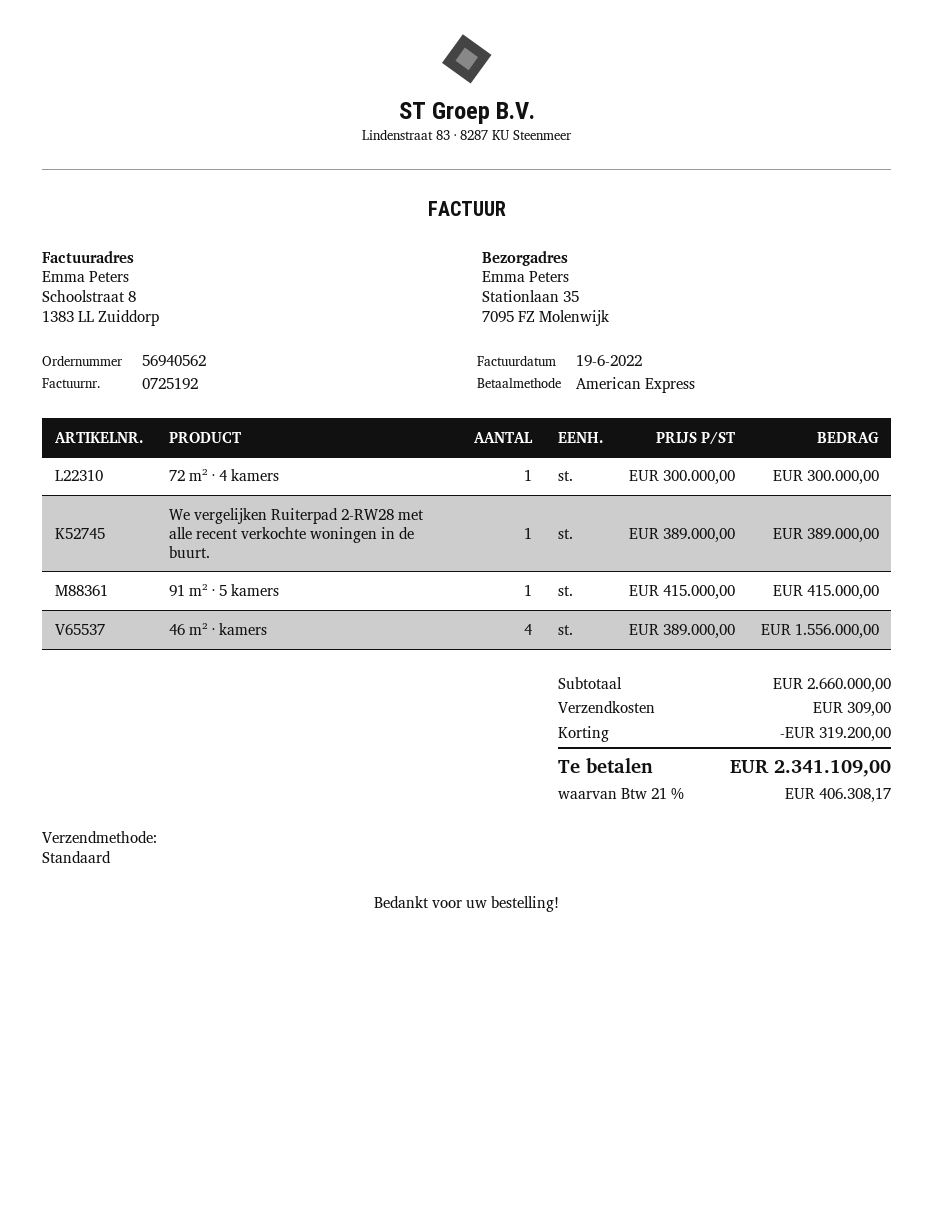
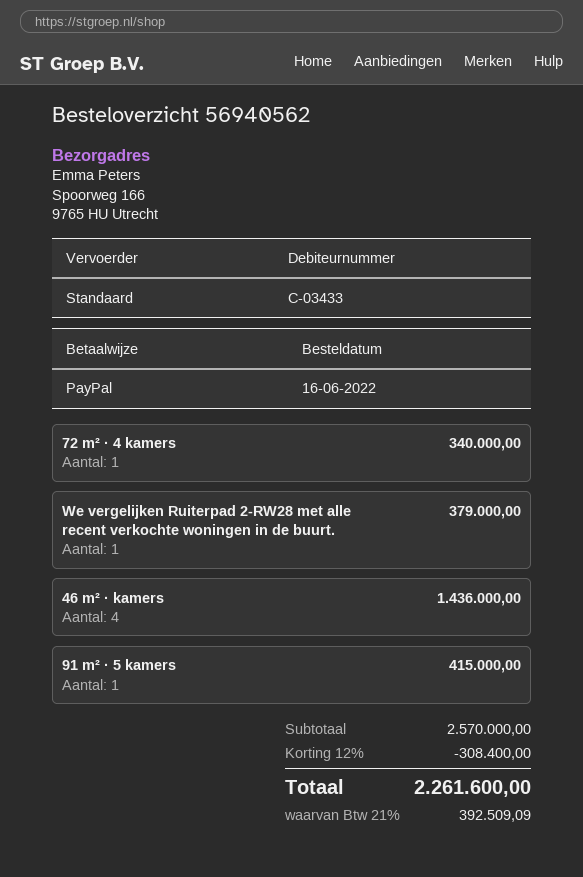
payment method: American Express -> PayPal
ship to: Stationlaan 35, 7095 FZ Molenwijk -> Spoorweg 166, 9765 HU Utrecht
72 m² · 4 kamers: 1 for 300000.00 -> 1 for 340000.00
We vergelijken Ruiterpad 2-RW28 met alle recent verkochte woningen in de buurt.: 1 for 389000.00 -> 1 for 379000.00
46 m² · kamers: 4 for 1556000.00 -> 4 for 1436000.00
subtotal: 2660000.00 -> 2570000.00
discount: 319200.00 -> 308400.00
shipping: 309.00 -> none
tax: 21% = 406308.17 -> 21% = 392509.09
total: 2341109.00 -> 2261600.00

